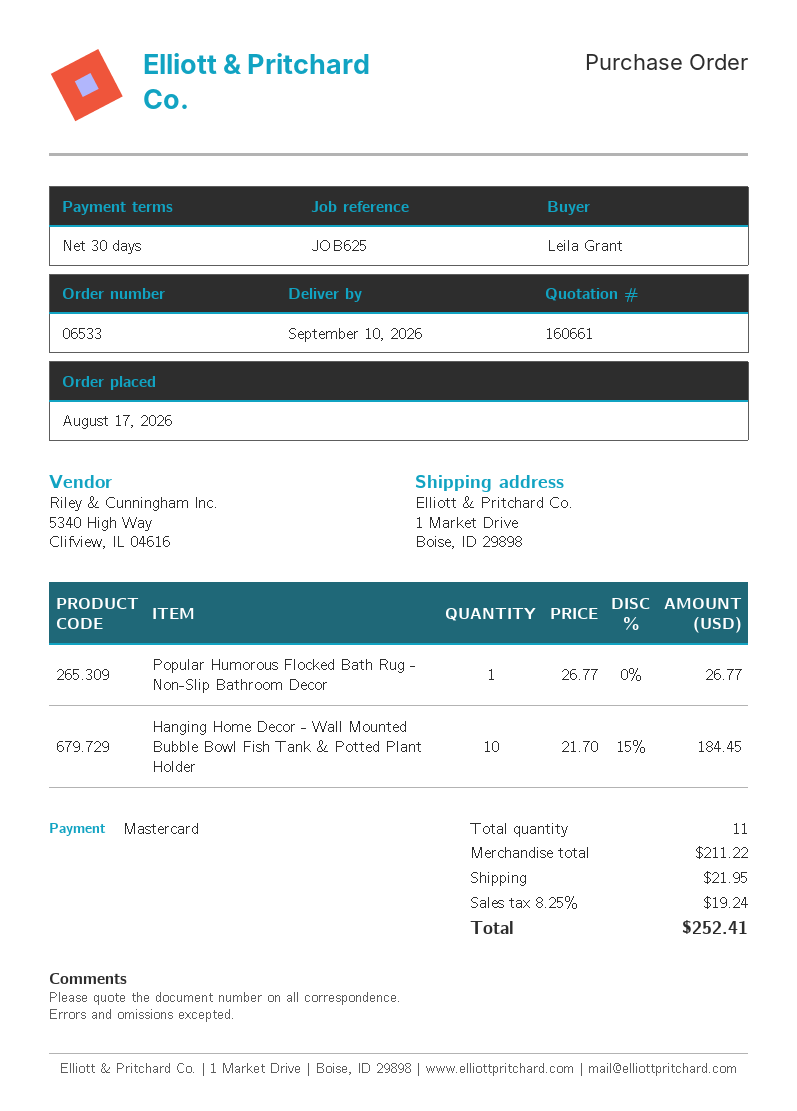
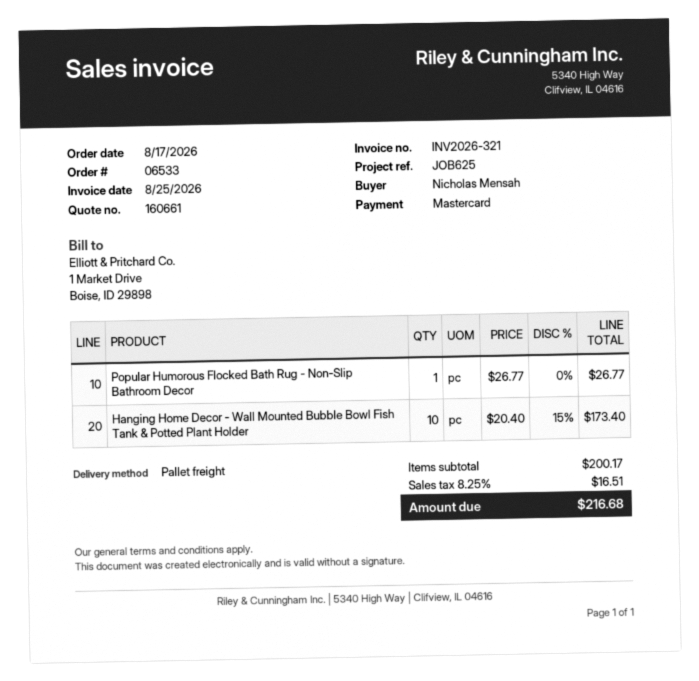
ordered by: Leila Grant -> Nicholas Mensah
Hanging Home Decor - Wall Mounted Bubble Bowl Fish Tank & Potted Plant Holder: 10 x 21.70 - 15% = 184.45 -> 10 x 20.40 - 15% = 173.40
subtotal: 211.22 -> 200.17
shipping: 21.95 -> none
tax: 8.25% = 19.24 -> 8.25% = 16.51
total: 252.41 -> 216.68

